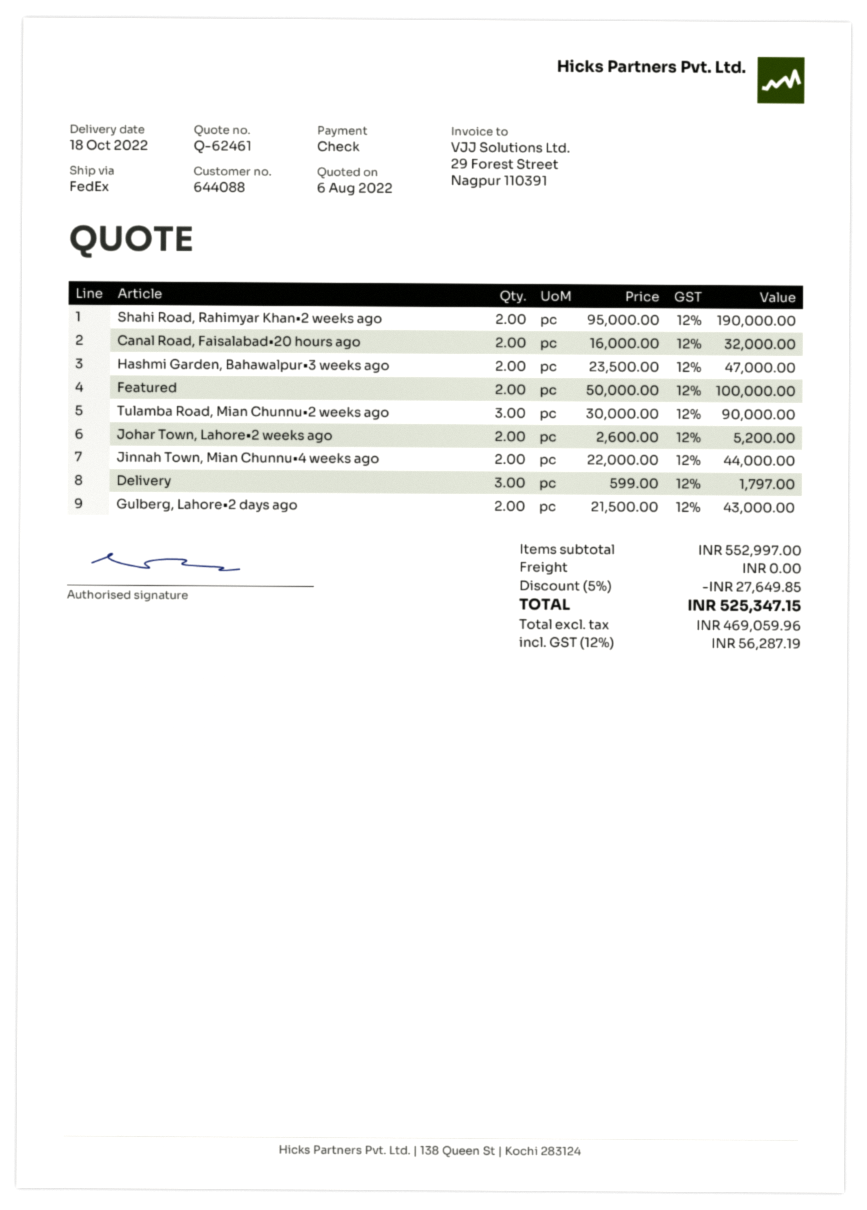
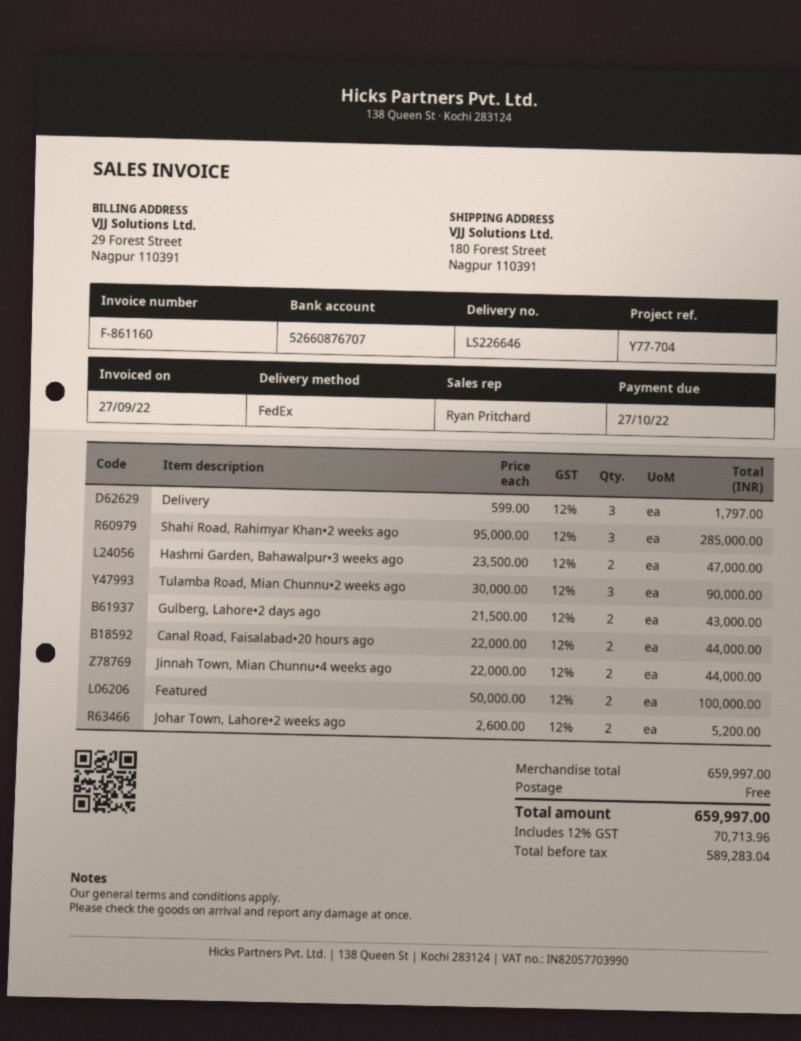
Shahi Road, Rahimyar Khan•2 weeks ago: 2 x 95000.00 = 190000.00 -> 3 x 95000.00 = 285000.00
Canal Road, Faisalabad•20 hours ago: 2 x 16000.00 = 32000.00 -> 2 x 22000.00 = 44000.00
subtotal: 552997.00 -> 659997.00
discount: 5% = 27649.85 -> none
net: 469059.96 -> 589283.04
tax: 12% = 56287.19 -> 12% = 70713.96
total: 525347.15 -> 659997.00

